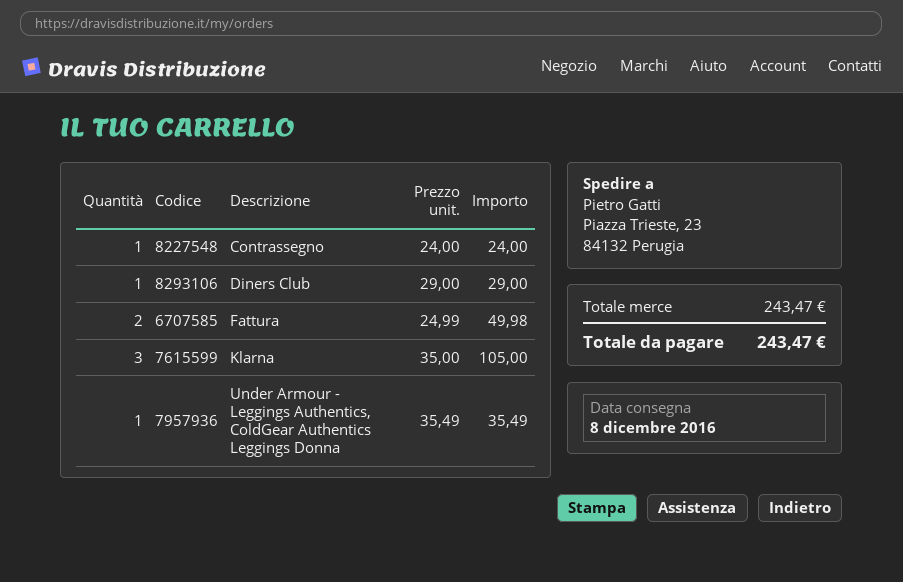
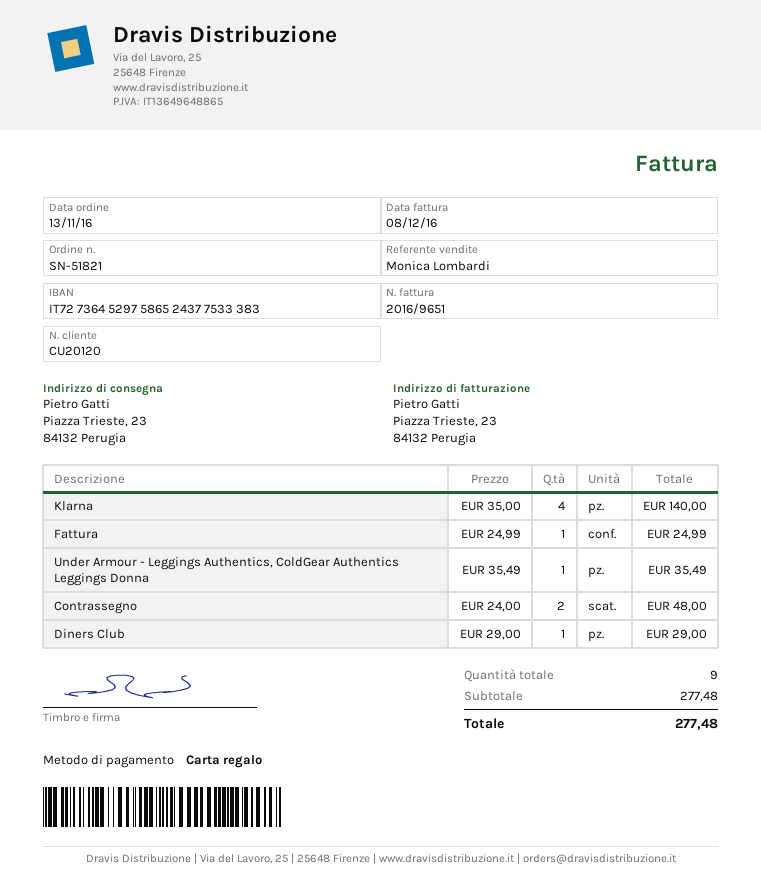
Contrassegno: 1 x 24.00 = 24.00 -> 2 x 24.00 = 48.00
Fattura: 2 x 24.99 = 49.98 -> 1 x 24.99 = 24.99
Klarna: 3 x 35.00 = 105.00 -> 4 x 35.00 = 140.00
subtotal: 243.47 -> 277.48
total: 243.47 -> 277.48

